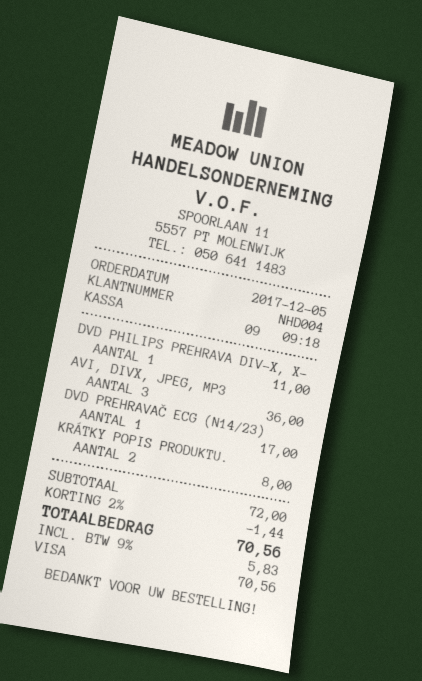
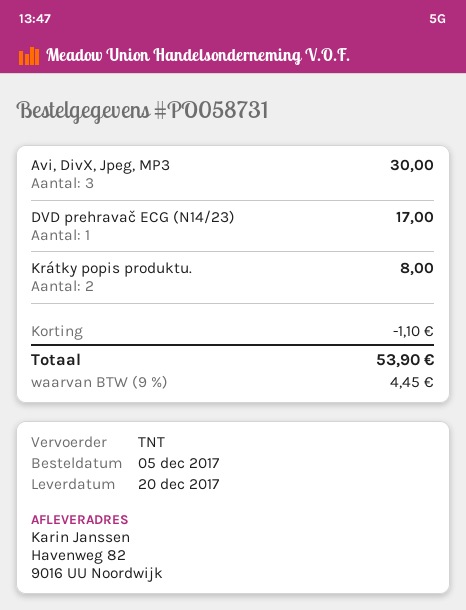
DVD PHILIPS PREHRAVA DIV-X, X-: 1 for 11.00 -> none
AVI, DIVX, JPEG, MP3: 3 for 36.00 -> 3 for 30.00
discount: 1.44 -> 1.10
tax: 9% = 5.83 -> 9% = 4.45
total: 70.56 -> 53.90

